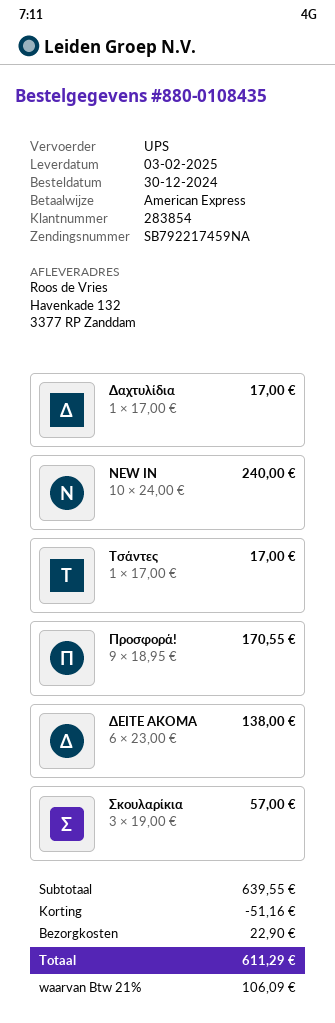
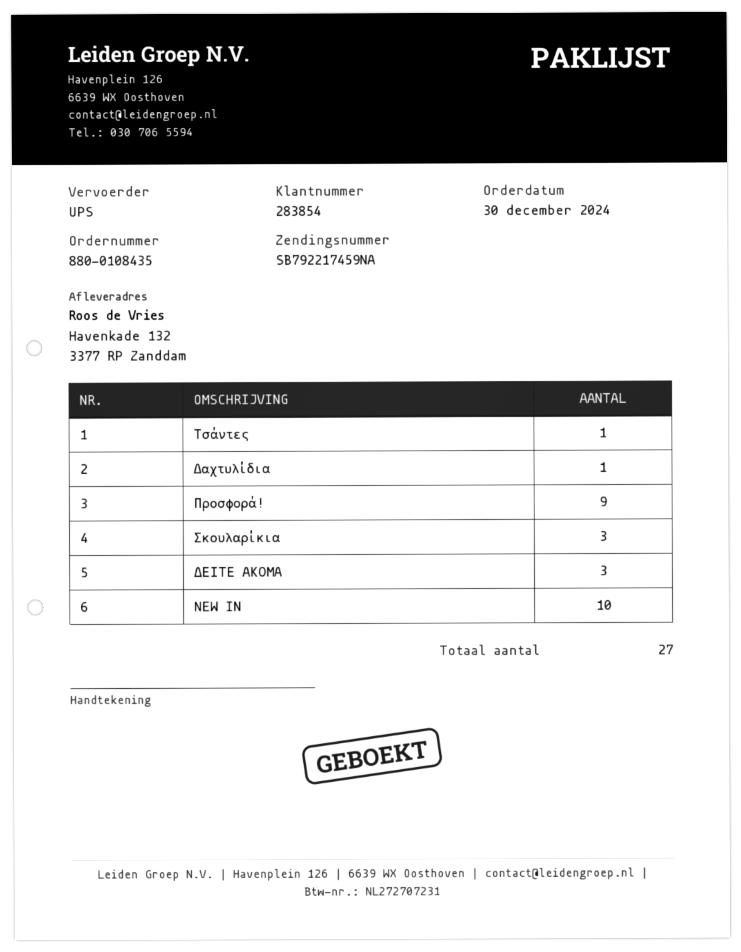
ΔΕΙΤΕ ΑΚΟΜΑ: 6 -> 3

